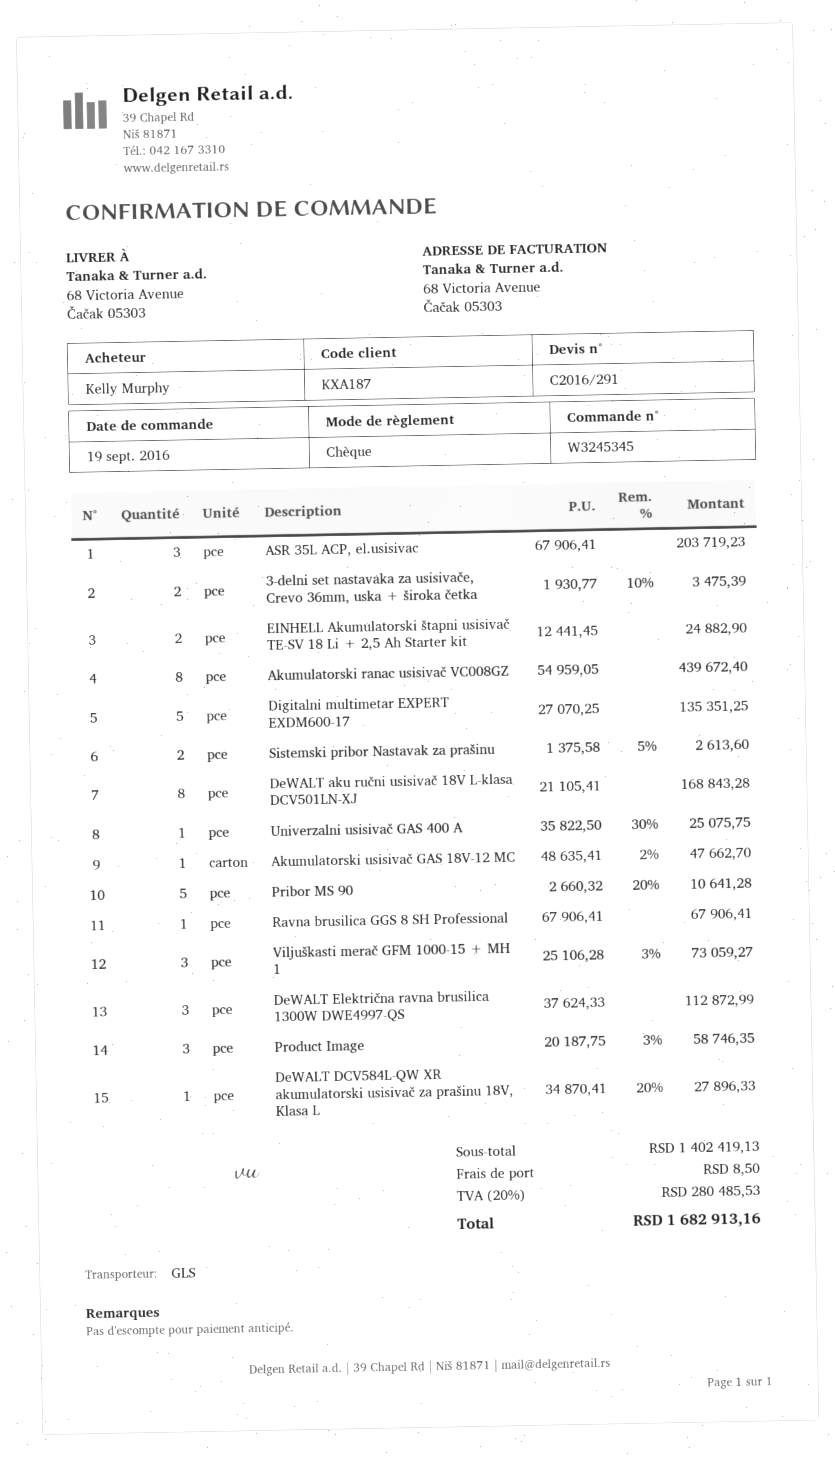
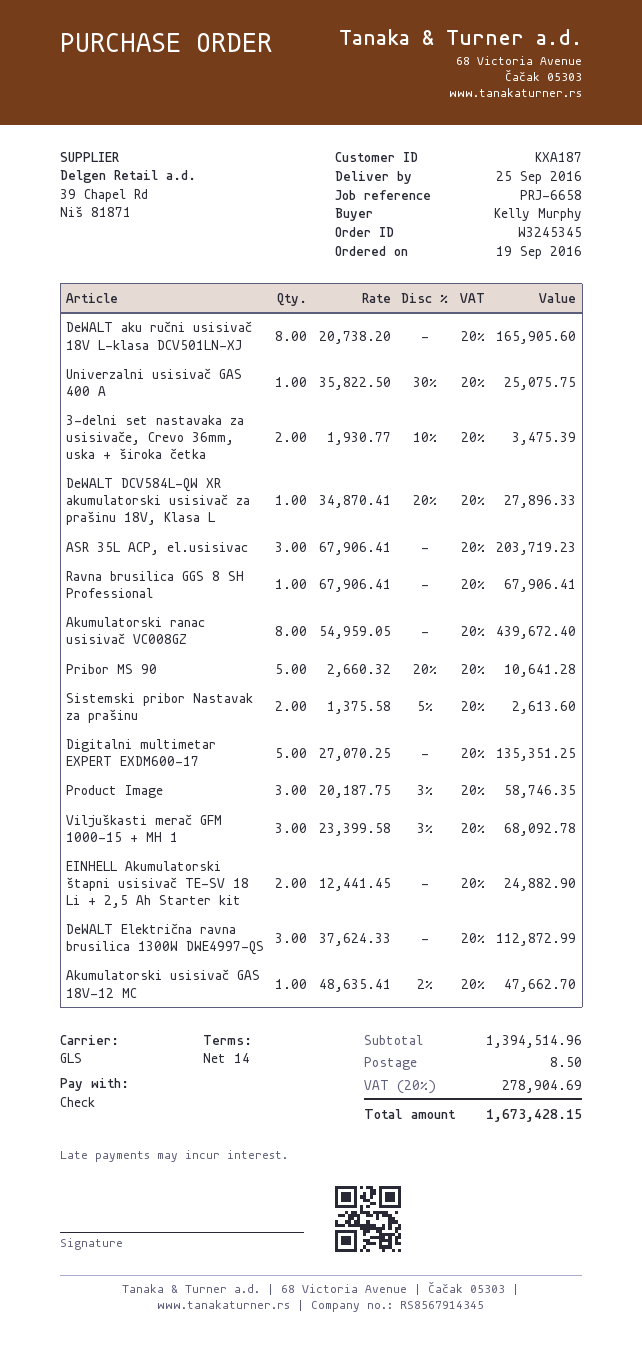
DeWALT aku ručni usisivač 18V L-klasa DCV501LN-XJ: 8 x 21105.41 = 168843.28 -> 8 x 20738.20 = 165905.60
Viljuškasti merač GFM 1000-15 + MH 1: 3 x 25106.28 - 3% = 73059.27 -> 3 x 23399.58 - 3% = 68092.78
subtotal: 1402419.13 -> 1394514.96
tax: 20% = 280485.53 -> 20% = 278904.69
total: 1682913.16 -> 1673428.15

